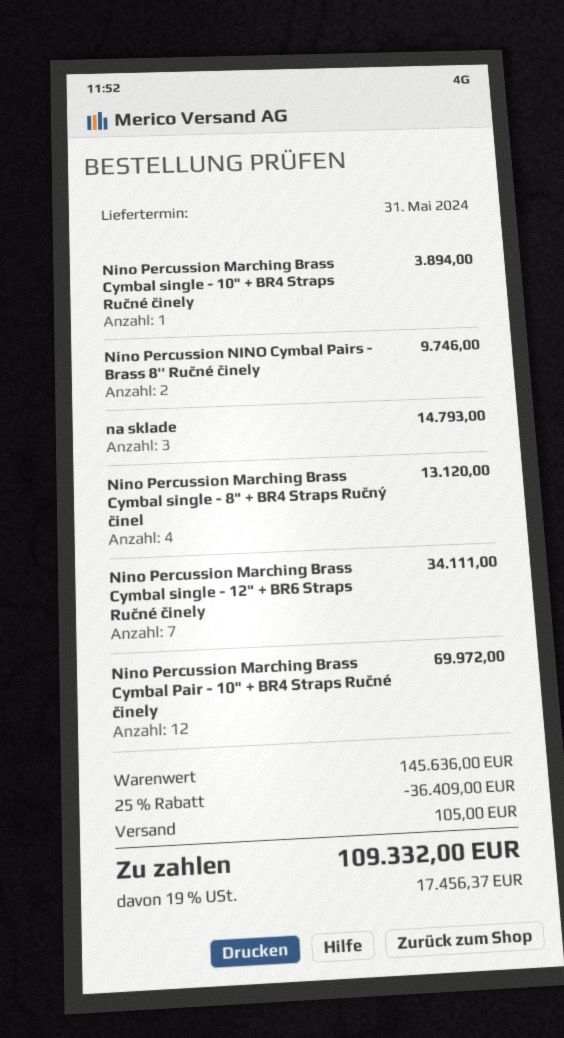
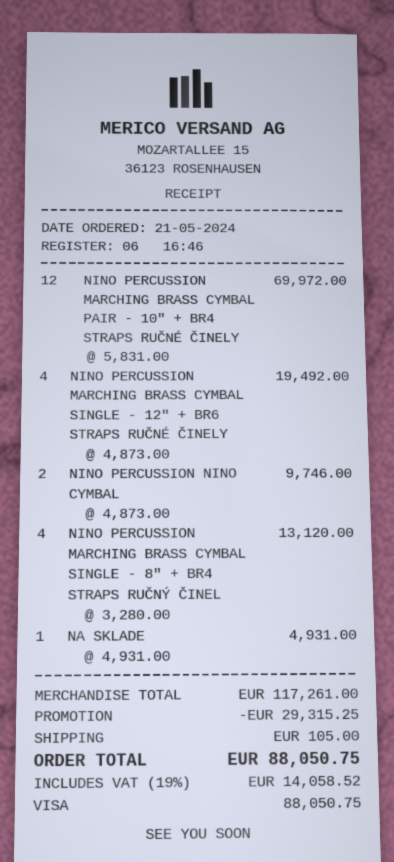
Nino Percussion Marching Brass Cymbal single - 10" + BR4 Straps Ručné činely: 1 for 3894.00 -> none
na sklade: 3 for 14793.00 -> 1 for 4931.00
Nino Percussion Marching Brass Cymbal single - 12" + BR6 Straps Ručné činely: 7 for 34111.00 -> 4 for 19492.00
subtotal: 145636.00 -> 117261.00
discount: 36409.00 -> 29315.25
tax: 19% = 17456.37 -> 19% = 14058.52
total: 109332.00 -> 88050.75

